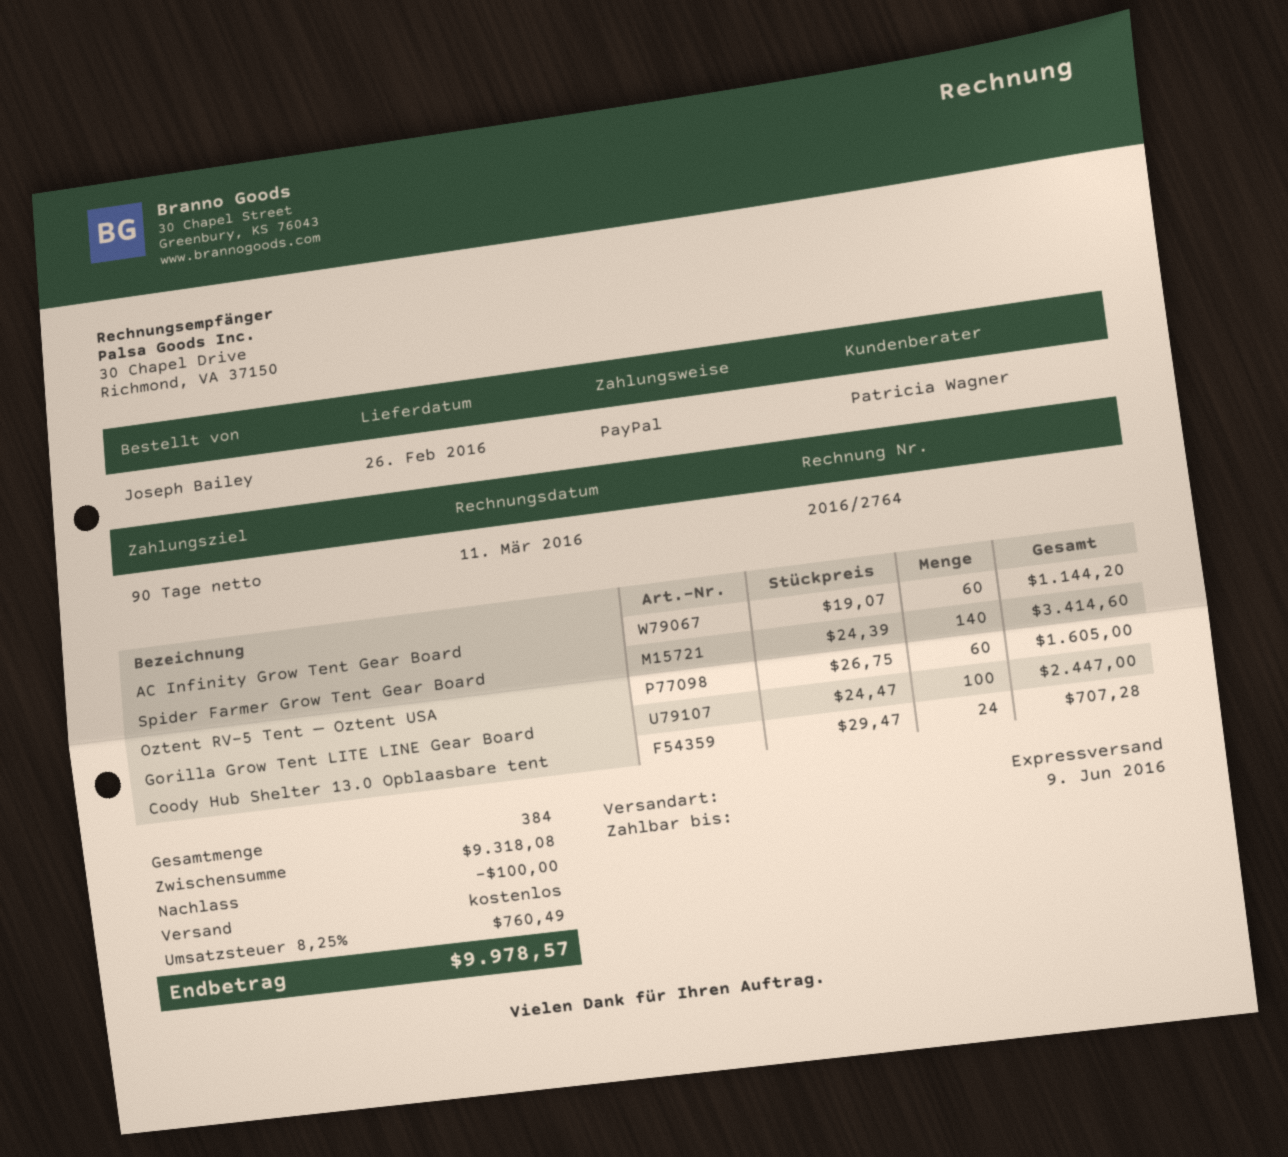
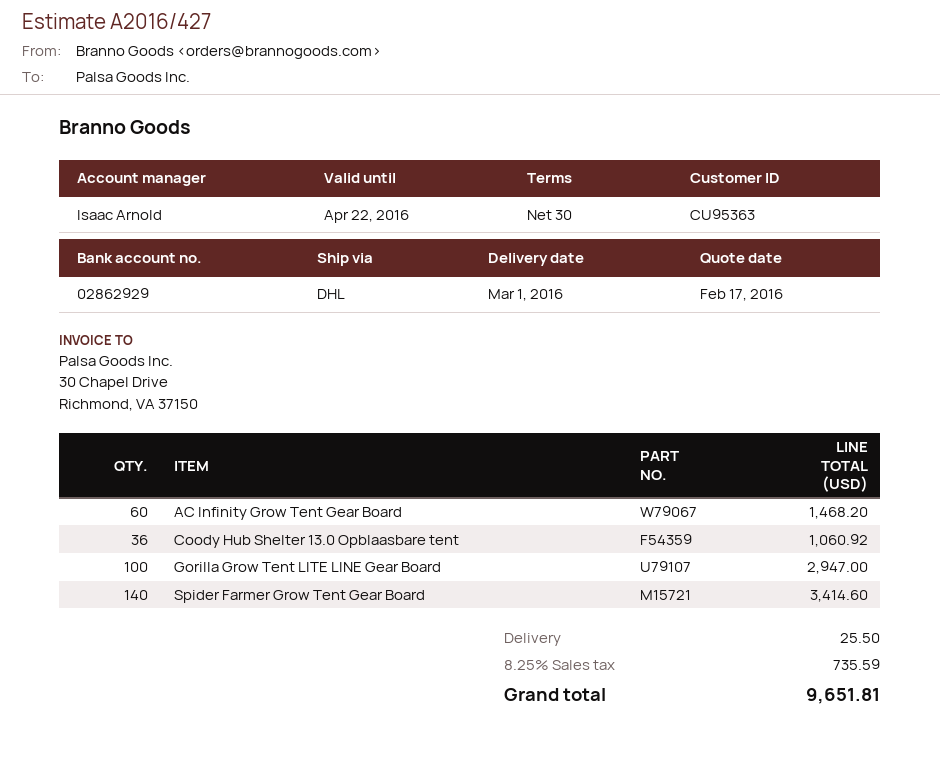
delivery date: 2016-02-26 -> 2016-03-01
payment terms: 90 days -> 30 days
sales rep: Patricia Wagner -> Isaac Arnold
shipping method: express -> DHL
AC Infinity Grow Tent Gear Board: 60 for 1144.20 -> 60 for 1468.20
Oztent RV-5 Tent — Oztent USA: 60 for 1605.00 -> none
Gorilla Grow Tent LITE LINE Gear Board: 100 for 2447.00 -> 100 for 2947.00
Coody Hub Shelter 13.0 Opblaasbare tent: 24 for 707.28 -> 36 for 1060.92
discount: 100.00 -> none
shipping: 0.00 -> 25.50
tax: 8.25% = 760.49 -> 8.25% = 735.59
total: 9978.57 -> 9651.81

